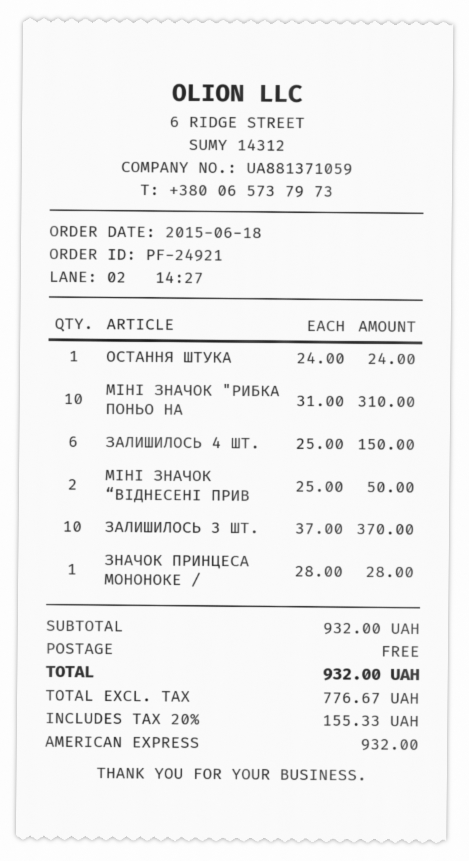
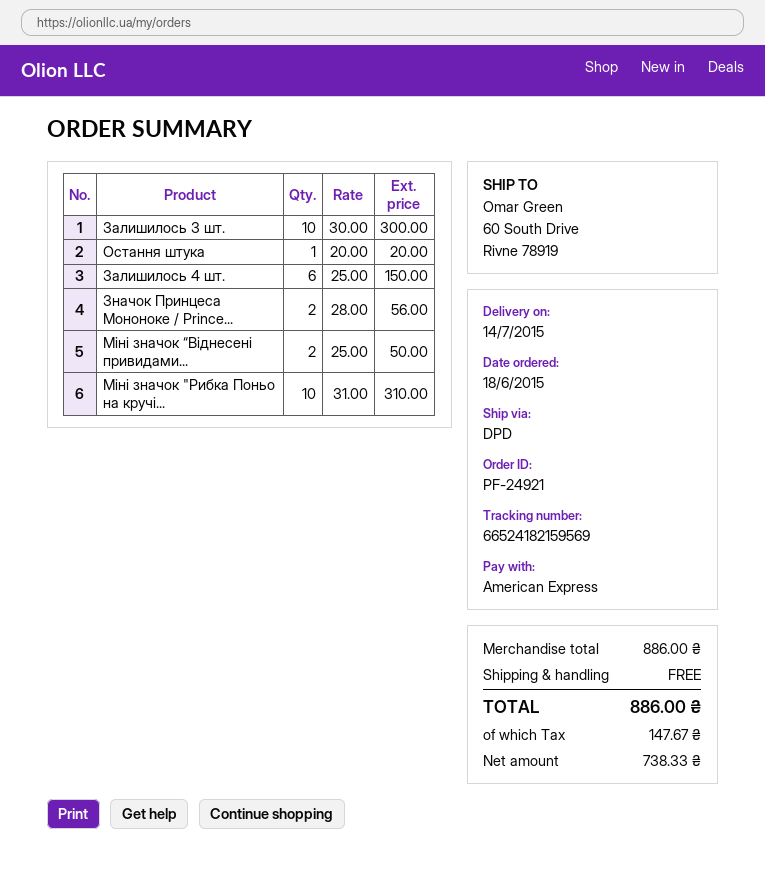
ОСТАННЯ ШТУКА: 1 x 24.00 = 24.00 -> 1 x 20.00 = 20.00
ЗАЛИШИЛОСЬ 3 ШТ.: 10 x 37.00 = 370.00 -> 10 x 30.00 = 300.00
ЗНАЧОК ПРИНЦЕСА МОНОНОКЕ /: 1 x 28.00 = 28.00 -> 2 x 28.00 = 56.00
subtotal: 932.00 -> 886.00
net: 776.67 -> 738.33
tax: 155.33 -> 147.67
total: 932.00 -> 886.00

